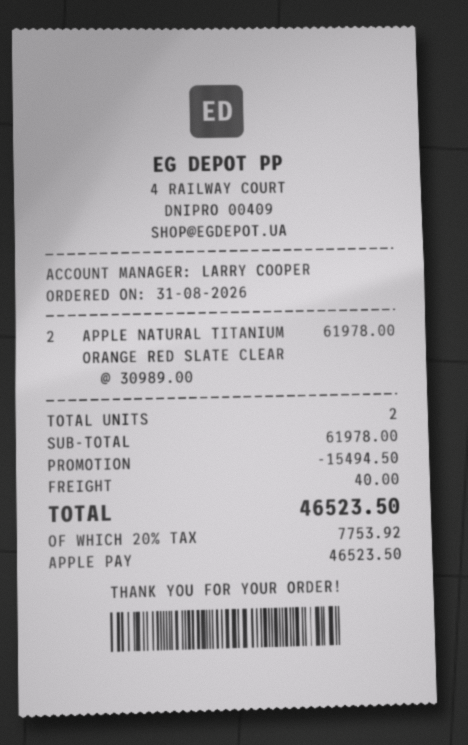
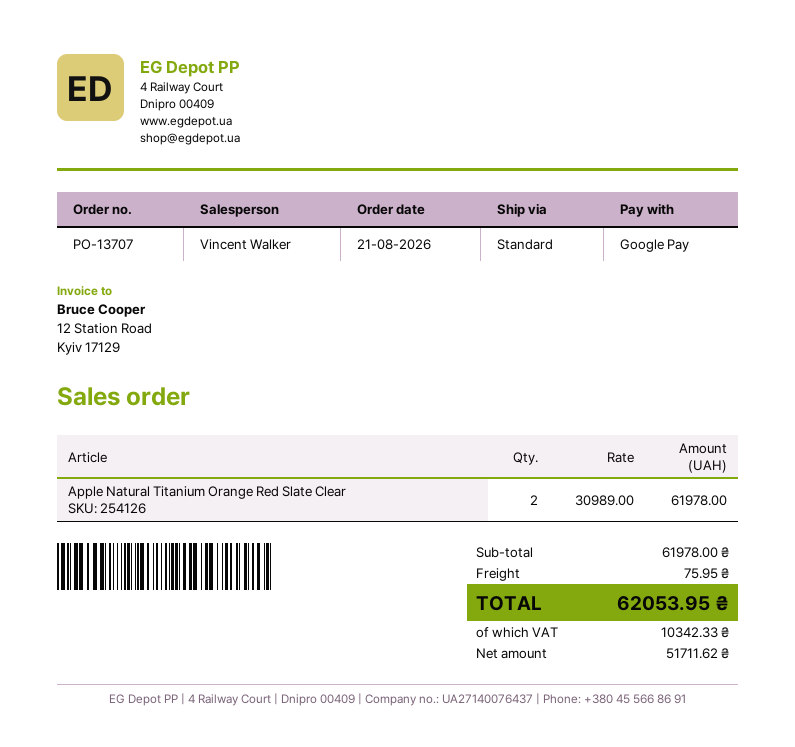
order date: 2026-08-31 -> 2026-08-21
sales rep: LARRY COOPER -> Vincent Walker
payment method: Apple Pay -> Google Pay
discount: 15494.50 -> none
shipping: 40.00 -> 75.95
tax: 7753.92 -> 10342.33
total: 46523.50 -> 62053.95

